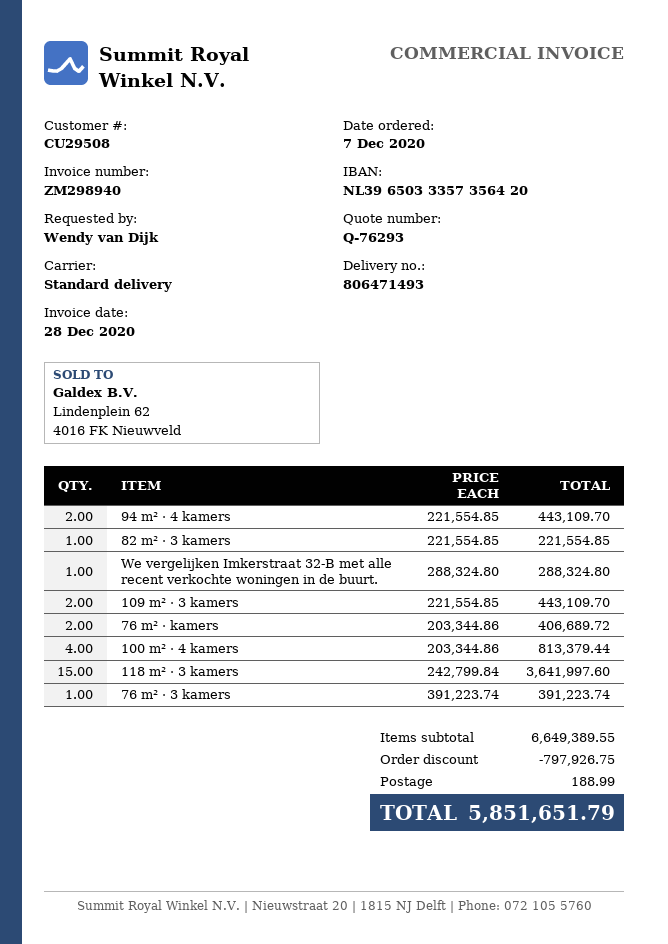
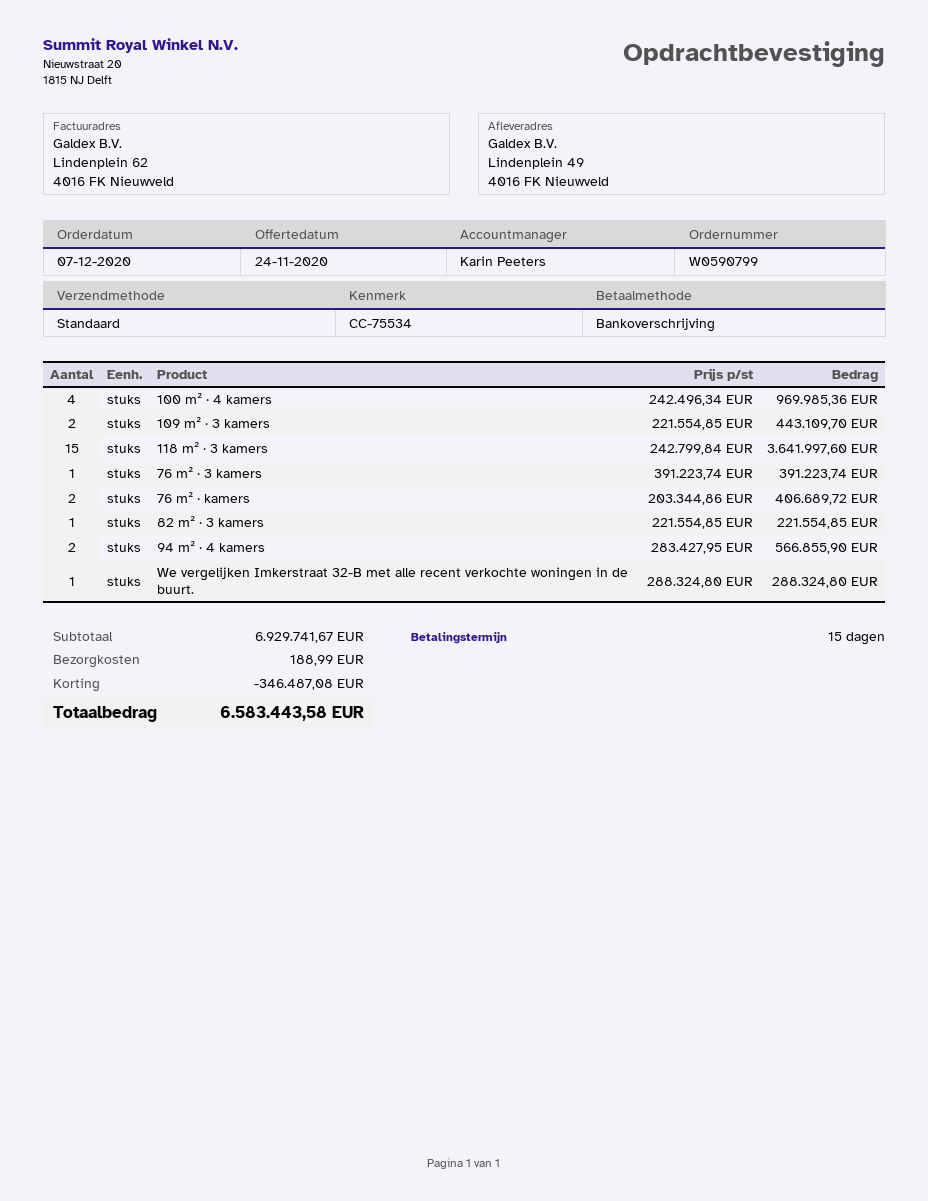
94 m² · 4 kamers: 2 x 221554.85 = 443109.70 -> 2 x 283427.95 = 566855.90
100 m² · 4 kamers: 4 x 203344.86 = 813379.44 -> 4 x 242496.34 = 969985.36
subtotal: 6649389.55 -> 6929741.67
discount: 797926.75 -> 346487.08
total: 5851651.79 -> 6583443.58

